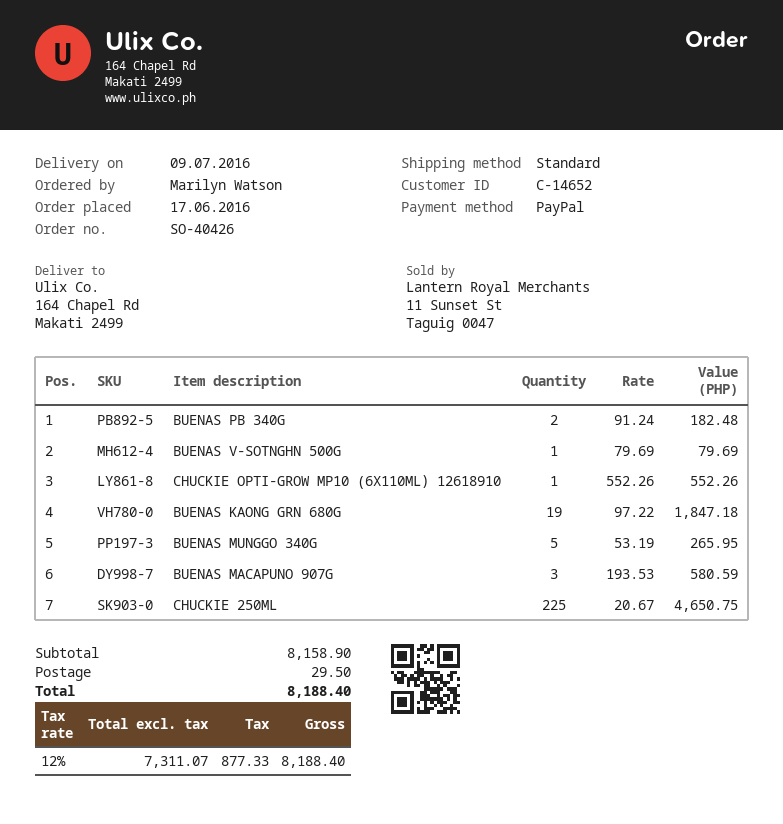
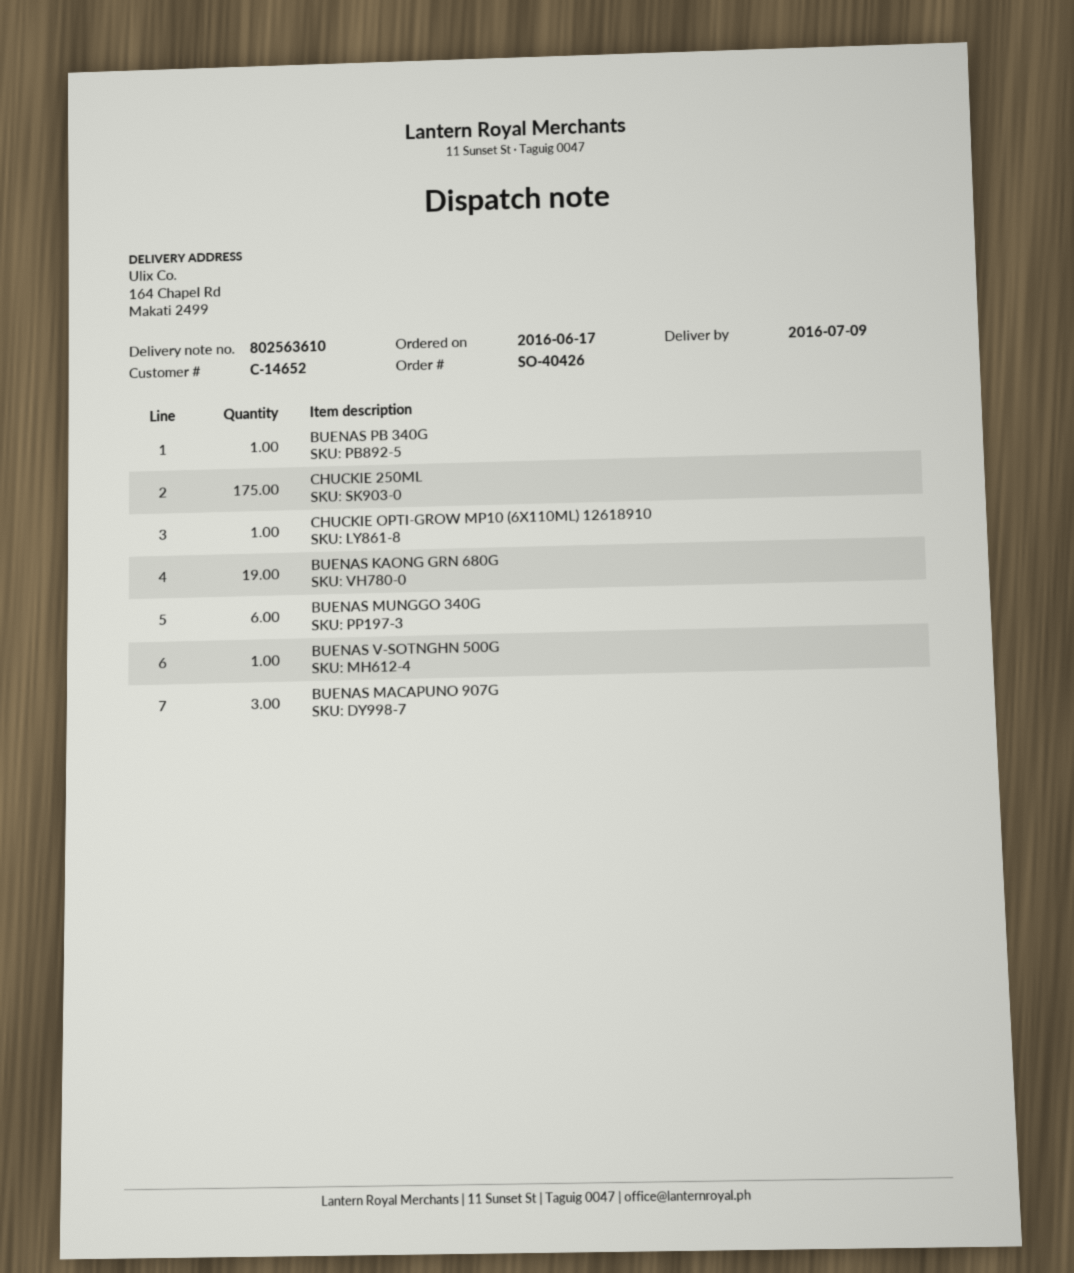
BUENAS PB 340G: 2 -> 1
BUENAS MUNGGO 340G: 5 -> 6
CHUCKIE 250ML: 225 -> 175

